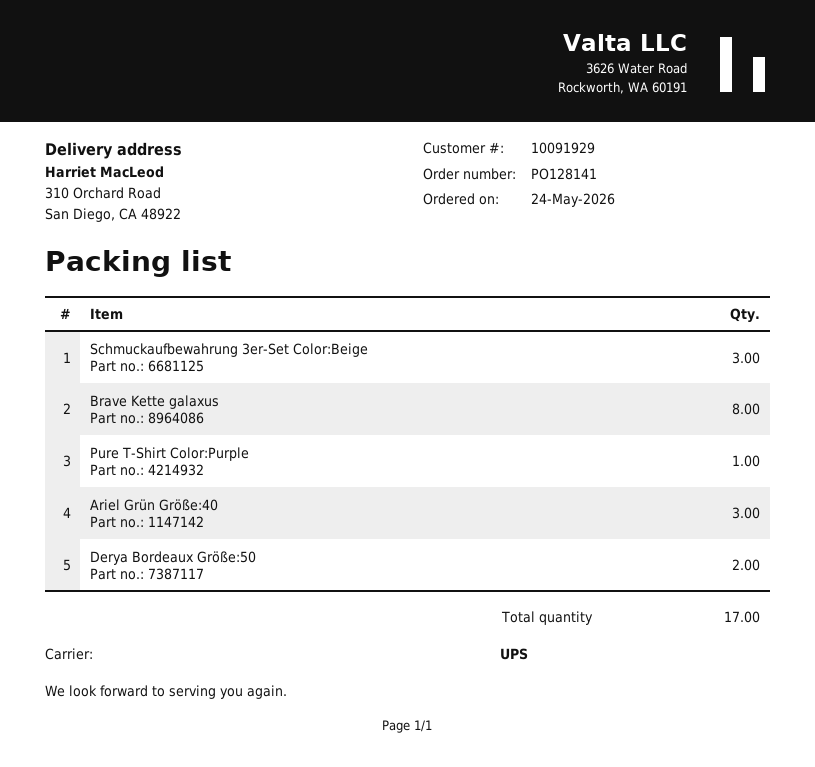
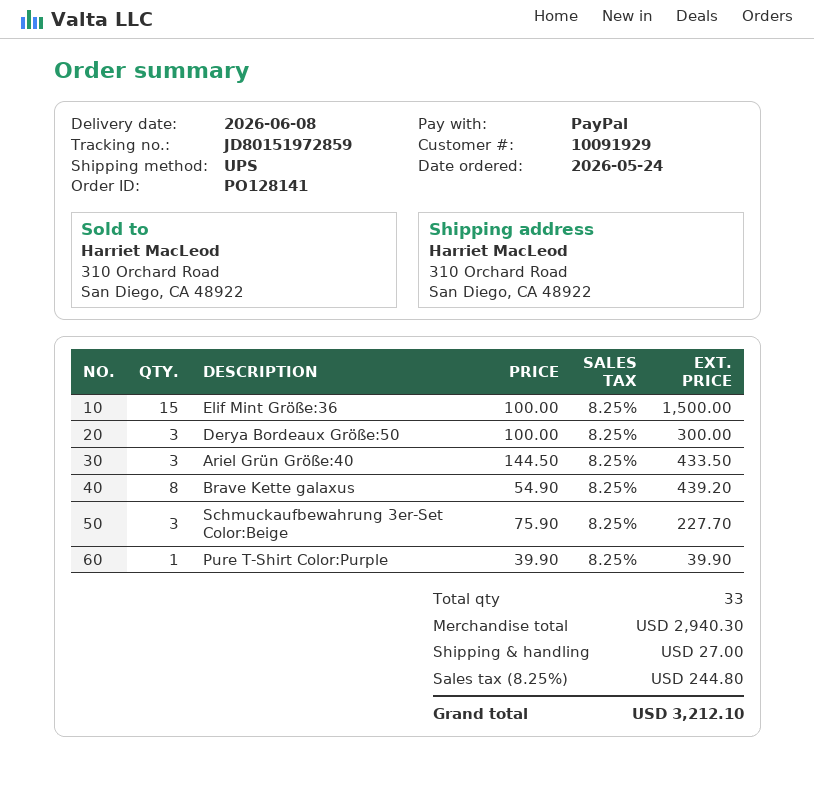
Derya Bordeaux Größe:50: 2 -> 3
Elif Mint Größe:36: none -> 15
total quantity: 17 -> 33

